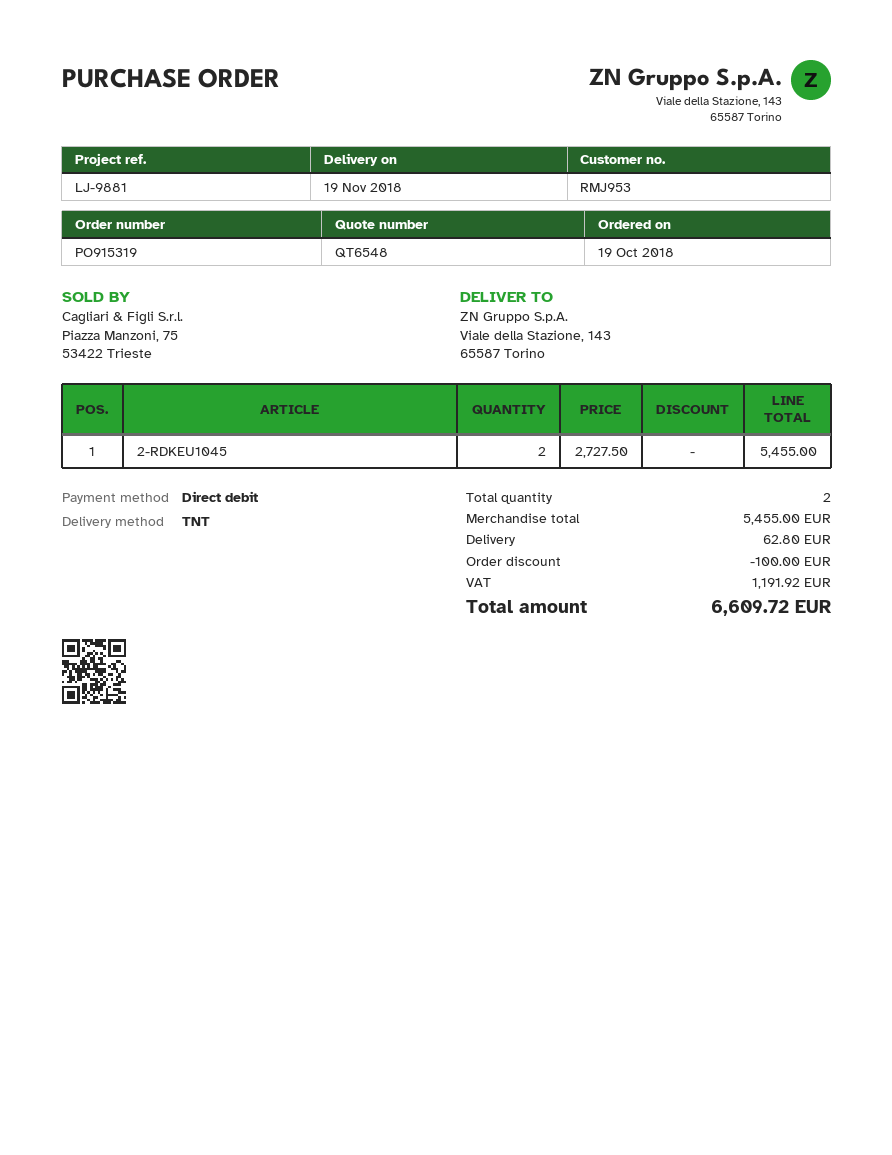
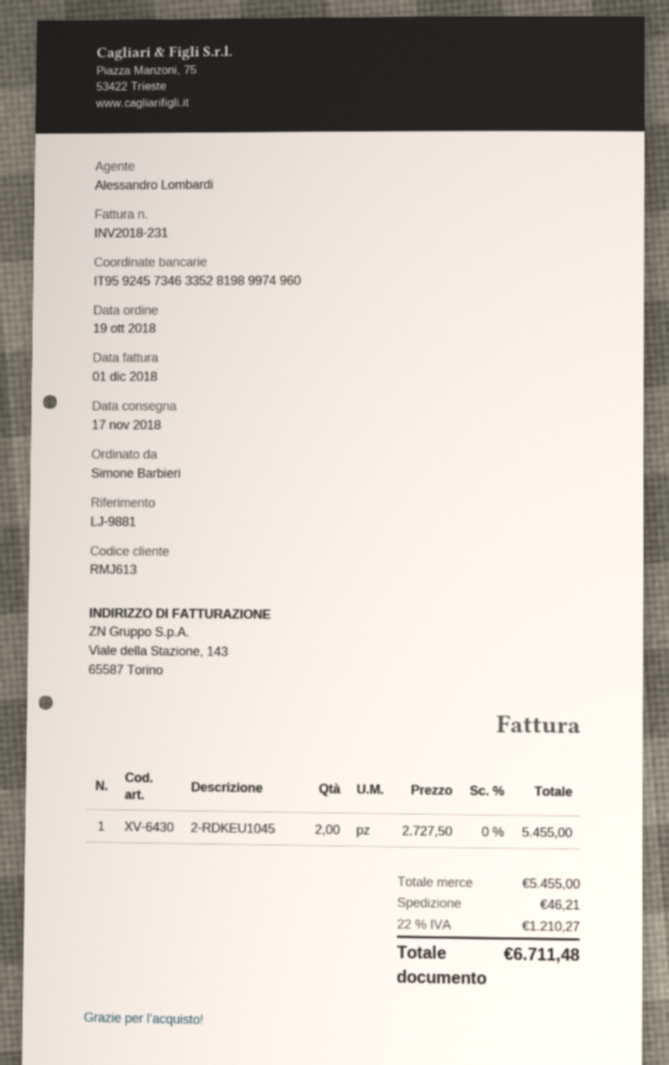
delivery date: 2018-11-19 -> 2018-11-17
customer number: RMJ953 -> RMJ613
discount: 100.00 -> none
shipping: 62.80 -> 46.21
tax: 1191.92 -> 1210.27
total: 6609.72 -> 6711.48

